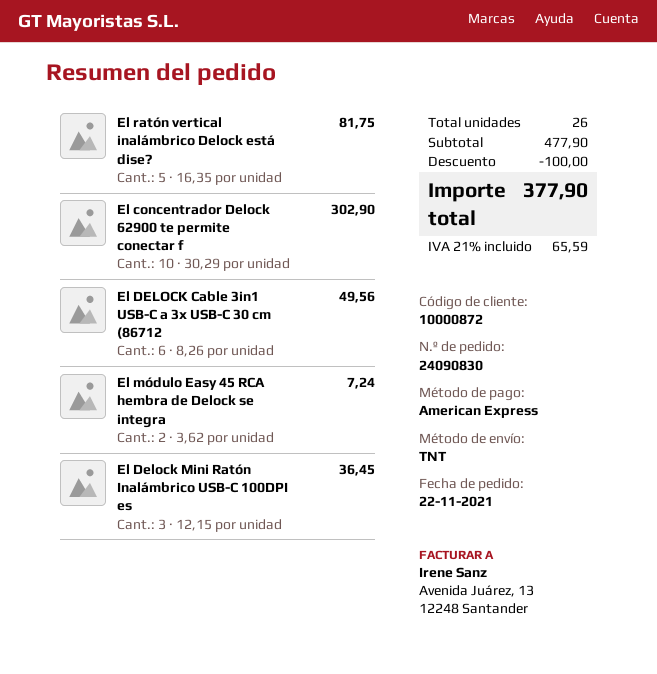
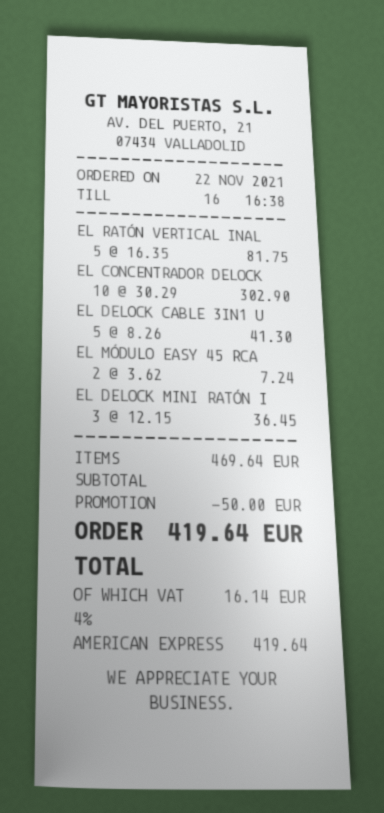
El DELOCK Cable 3in1 USB-C a 3x USB-C 30 cm (86712: 6 x 8.26 = 49.56 -> 5 x 8.26 = 41.30
subtotal: 477.90 -> 469.64
discount: 100.00 -> 50.00
tax: 21% = 65.59 -> 4% = 16.14
total: 377.90 -> 419.64

